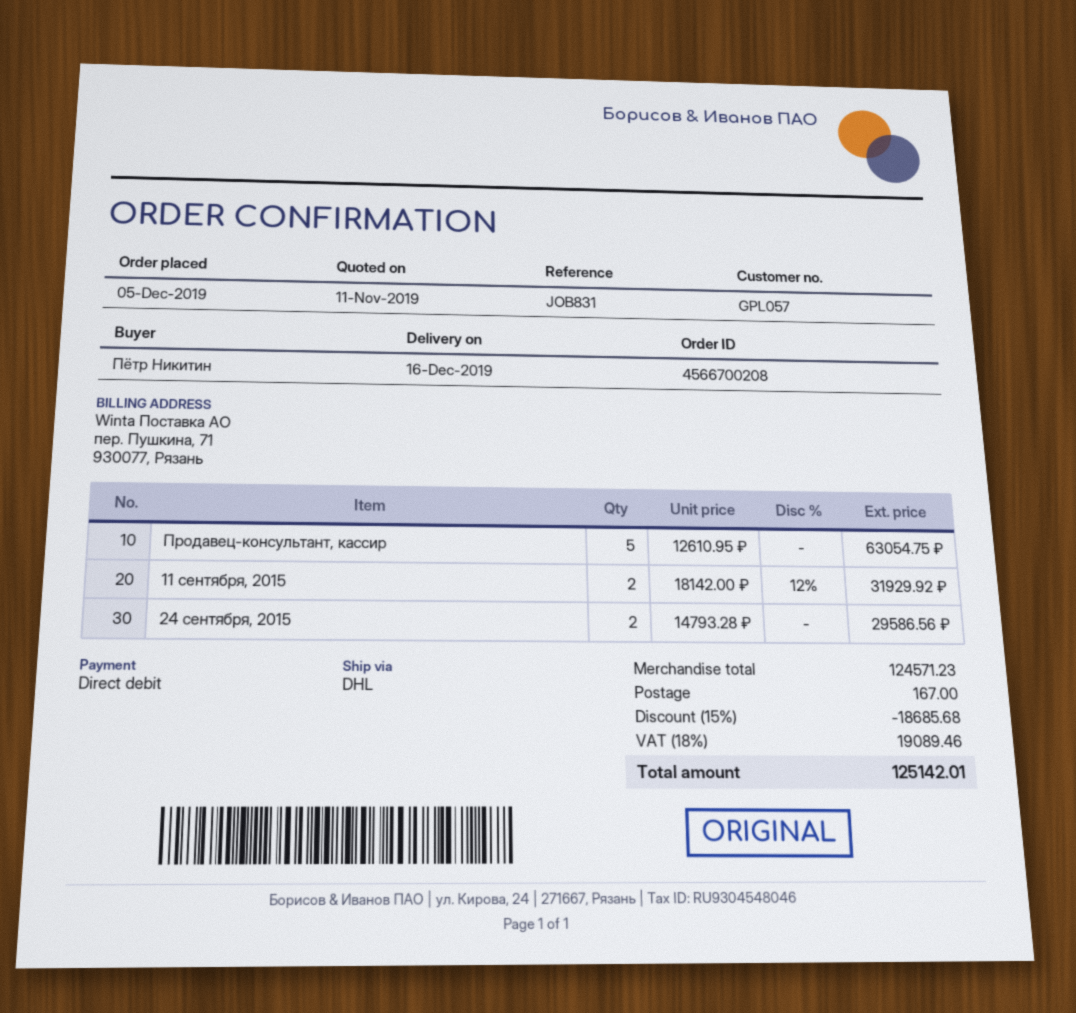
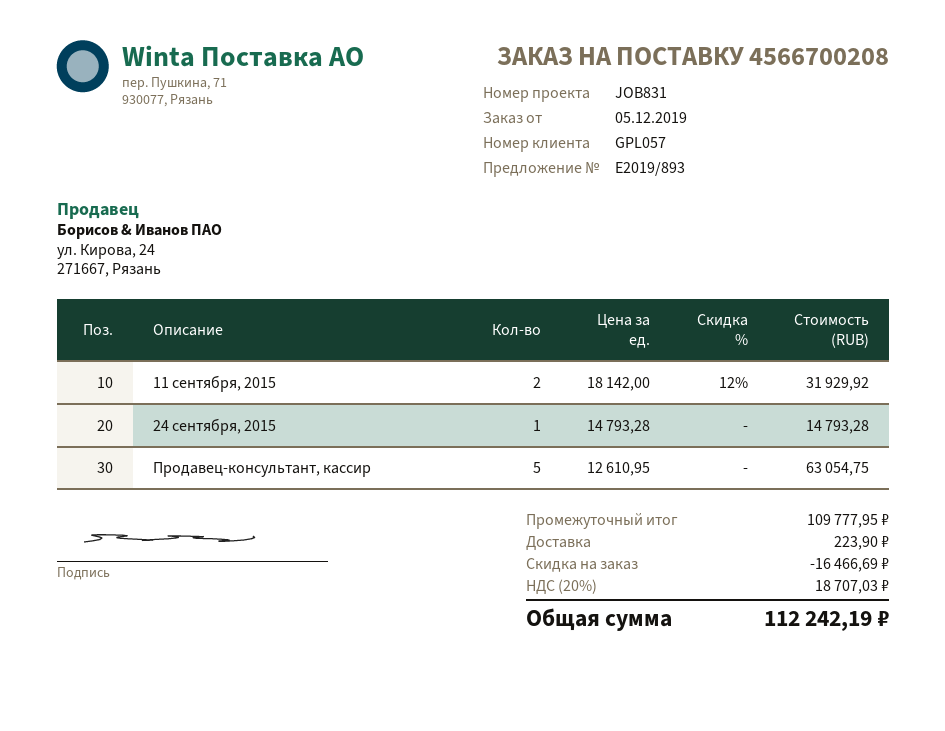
24 сентября, 2015: 2 x 14793.28 = 29586.56 -> 1 x 14793.28 = 14793.28
subtotal: 124571.23 -> 109777.95
discount: 18685.68 -> 16466.69
shipping: 167.00 -> 223.90
tax: 18% = 19089.46 -> 20% = 18707.03
total: 125142.01 -> 112242.19

